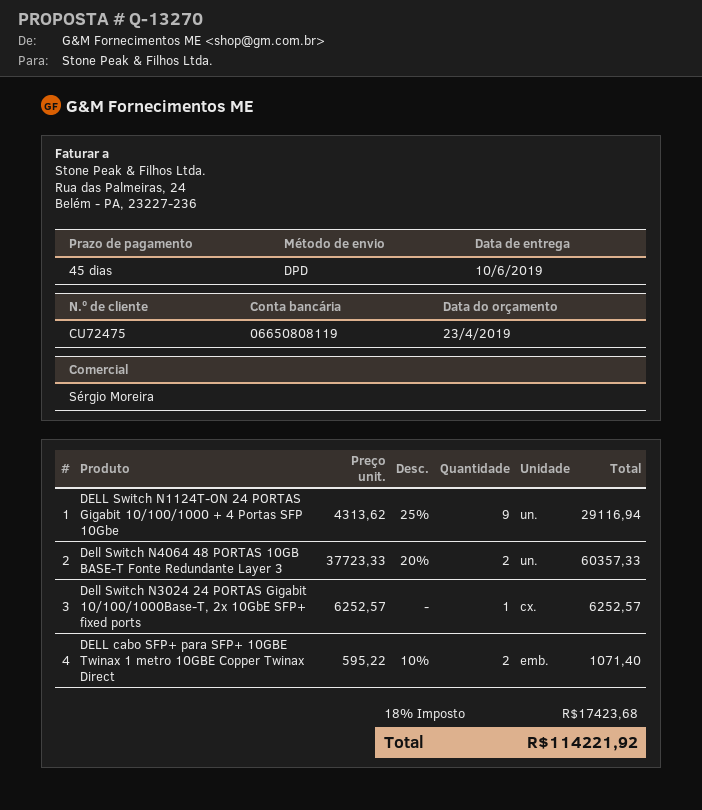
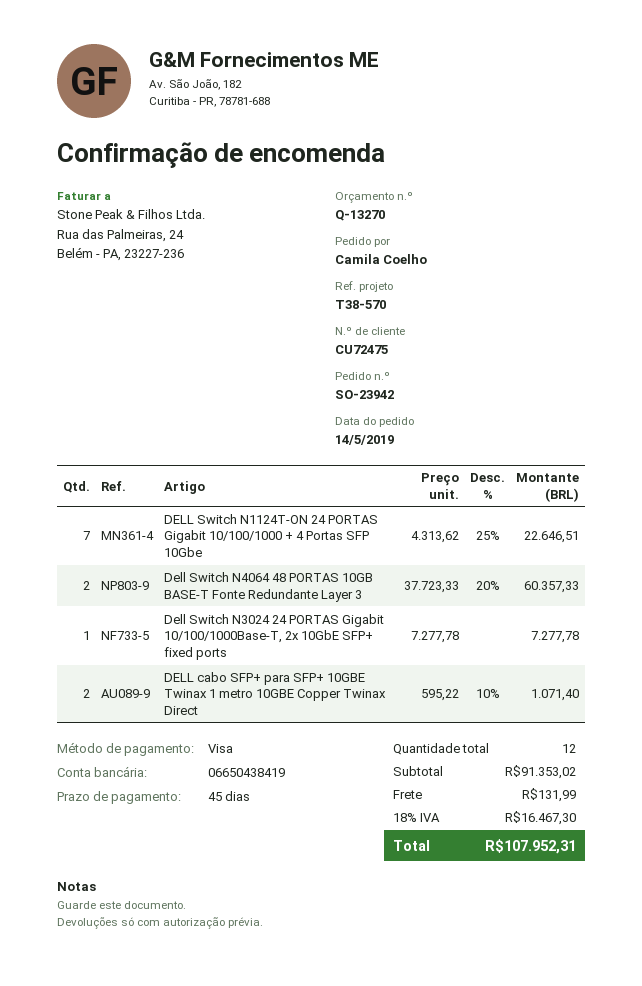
bank account: 06650808119 -> 06650438419
DELL Switch N1124T-ON 24 PORTAS Gigabit 10/100/1000 + 4 Portas SFP 10Gbe: 9 x 4313.62 - 25% = 29116.94 -> 7 x 4313.62 - 25% = 22646.51
Dell Switch N3024 24 PORTAS Gigabit 10/100/1000Base-T, 2x 10GbE SFP+ fixed ports: 1 x 6252.57 = 6252.57 -> 1 x 7277.78 = 7277.78
shipping: none -> 131.99
tax: 18% = 17423.68 -> 18% = 16467.30
total: 114221.92 -> 107952.31

